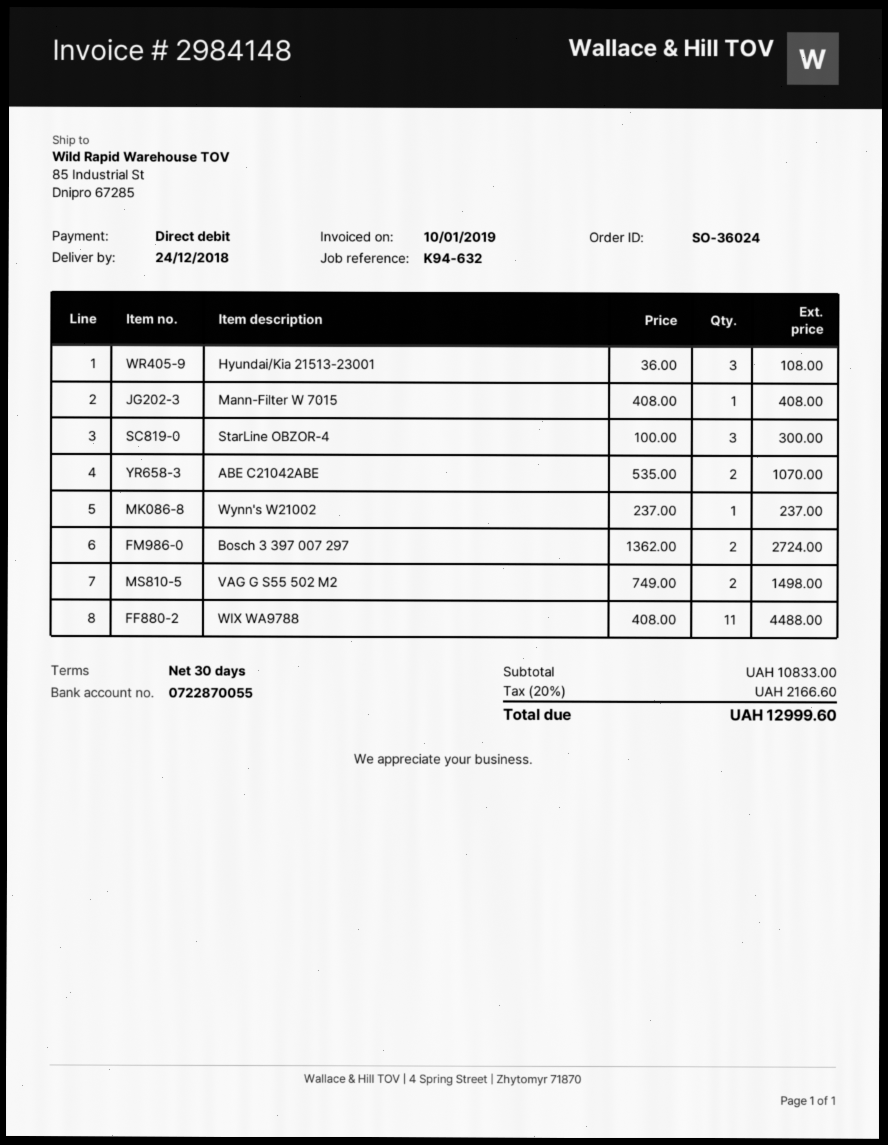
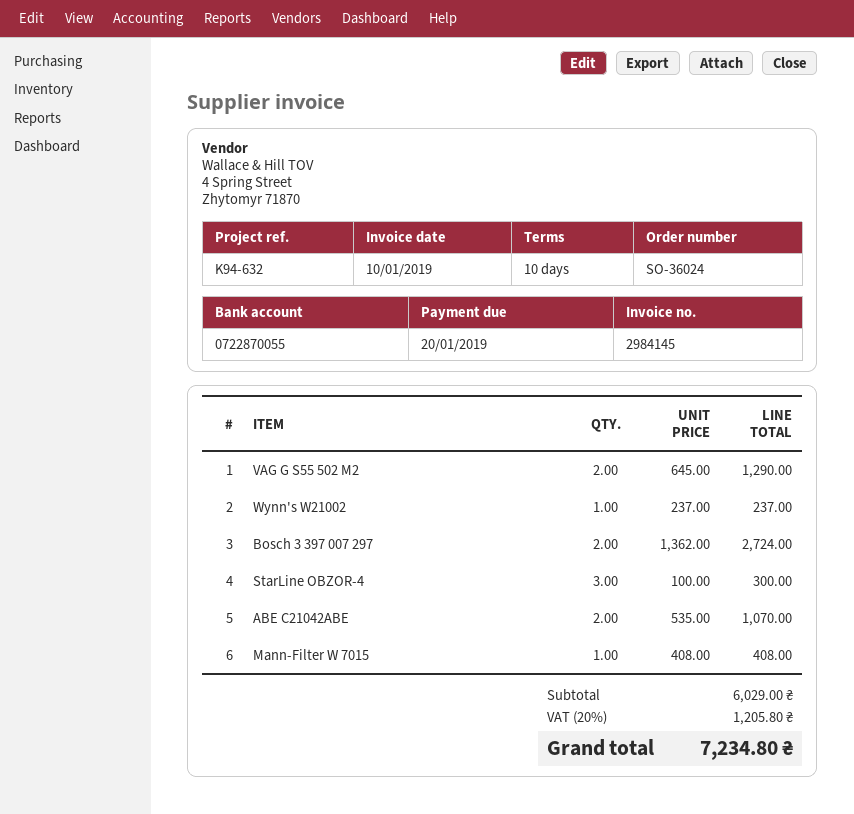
invoice number: 2984148 -> 2984145
payment terms: 30 days -> 10 days
Hyundai/Kia 21513-23001: 3 x 36.00 = 108.00 -> none
VAG G S55 502 M2: 2 x 749.00 = 1498.00 -> 2 x 645.00 = 1290.00
WIX WA9788: 11 x 408.00 = 4488.00 -> none
subtotal: 10833.00 -> 6029.00
tax: 20% = 2166.60 -> 20% = 1205.80
total: 12999.60 -> 7234.80

